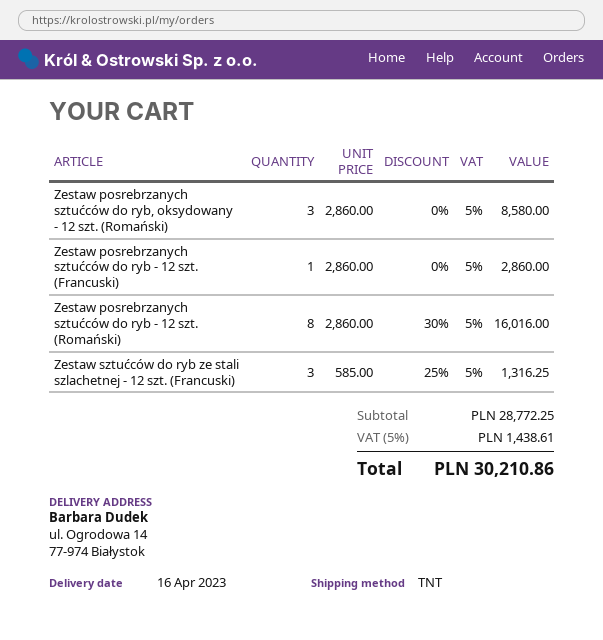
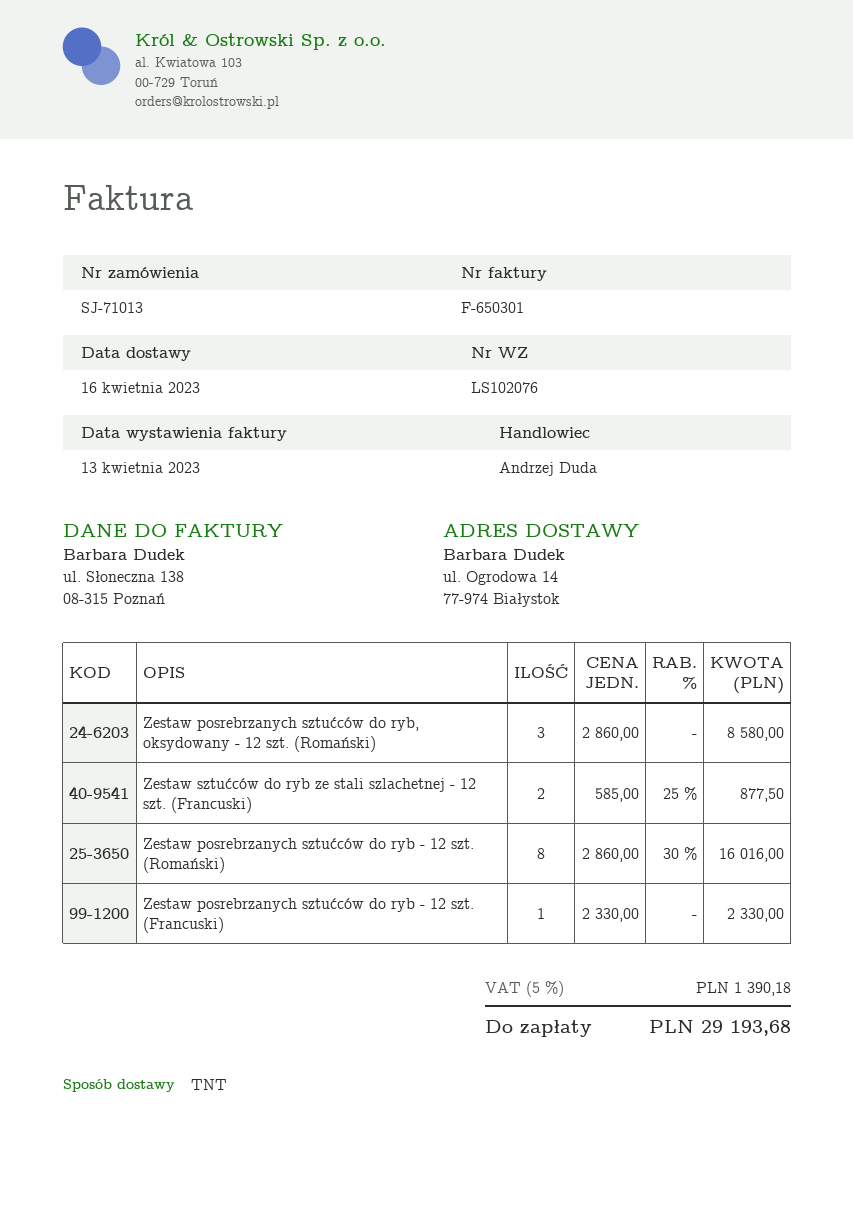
Zestaw posrebrzanych sztućców do ryb - 12 szt. (Francuski): 1 x 2860.00 = 2860.00 -> 1 x 2330.00 = 2330.00
Zestaw sztućców do ryb ze stali szlachetnej - 12 szt. (Francuski): 3 x 585.00 - 25% = 1316.25 -> 2 x 585.00 - 25% = 877.50
tax: 5% = 1438.61 -> 5% = 1390.18
total: 30210.86 -> 29193.68

